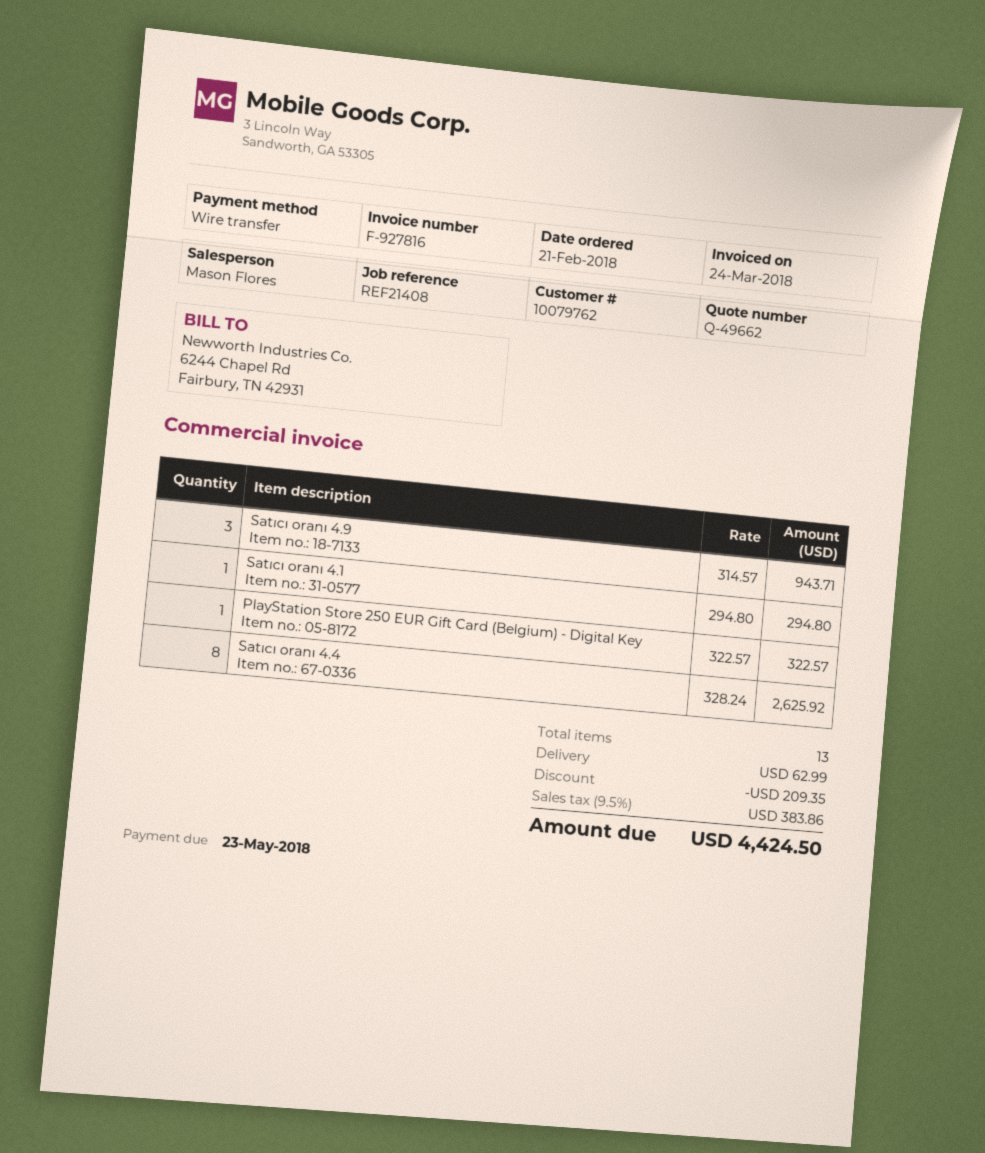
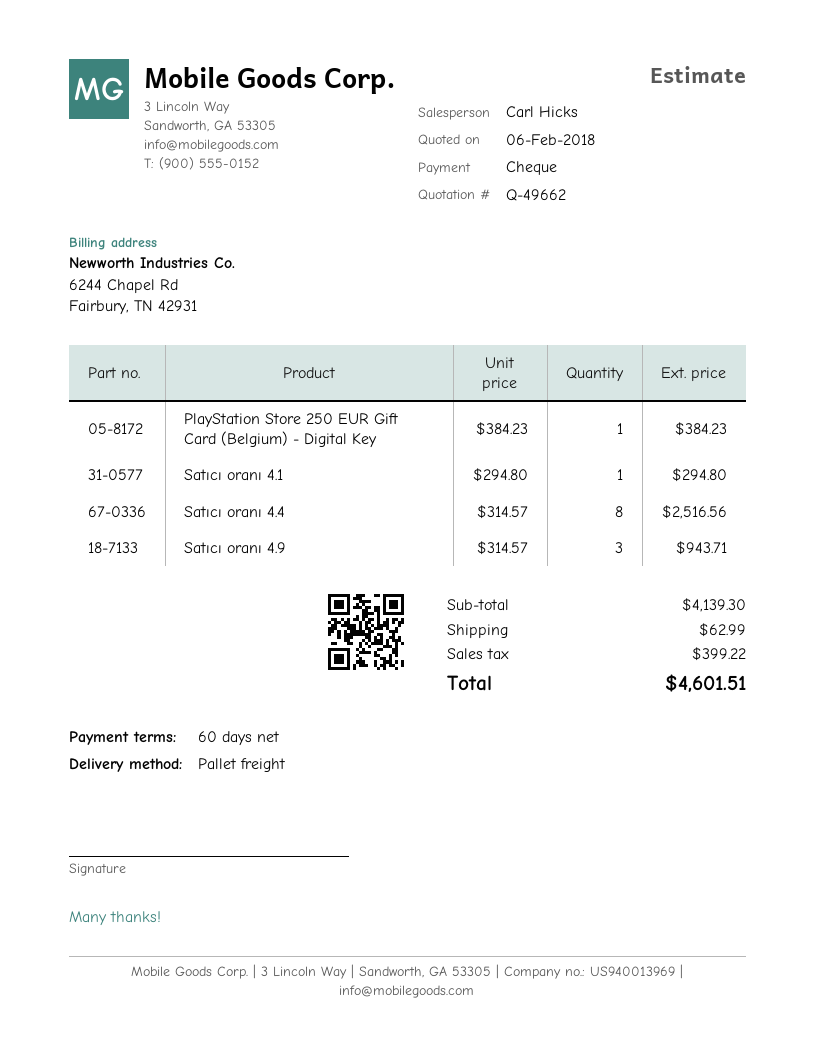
sales rep: Mason Flores -> Carl Hicks
payment method: bank transfer -> cheque
PlayStation Store 250 EUR Gift Card (Belgium) - Digital Key: 1 x 322.57 = 322.57 -> 1 x 384.23 = 384.23
Satıcı oranı 4.4: 8 x 328.24 = 2625.92 -> 8 x 314.57 = 2516.56
discount: 209.35 -> none
tax: 383.86 -> 399.22
total: 4424.50 -> 4601.51

